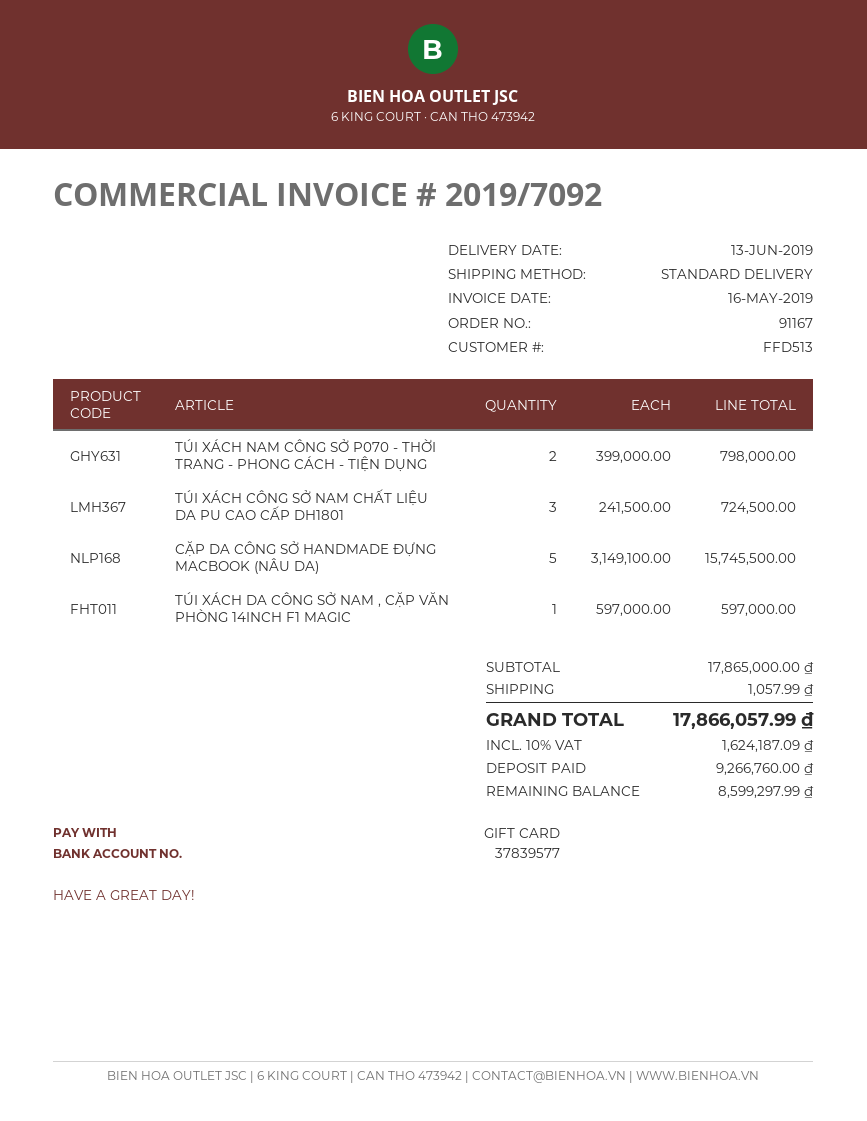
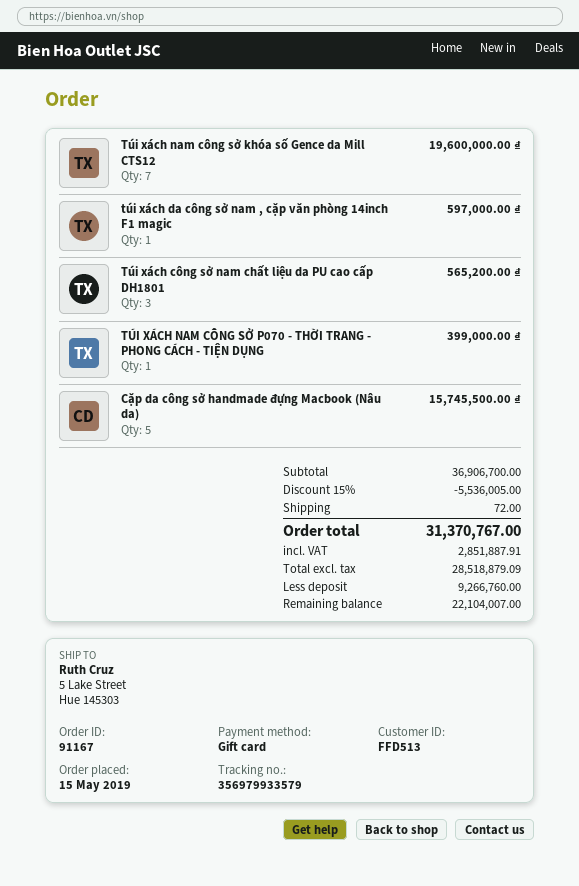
TÚI XÁCH NAM CÔNG SỞ P070 - THỜI TRANG - PHONG CÁCH - TIỆN DỤNG: 2 for 798000.00 -> 1 for 399000.00
TÚI XÁCH CÔNG SỞ NAM CHẤT LIỆU DA PU CAO CẤP DH1801: 3 for 724500.00 -> 3 for 565200.00
Túi xách nam công sở khóa số Gence da Mill CTS12: none -> 7 for 19600000.00
subtotal: 17865000.00 -> 36906700.00
discount: none -> 15% = 5536005.00
shipping: 1057.99 -> 72.00
tax: 1624187.09 -> 2851887.91
total: 17866057.99 -> 31370767.00
balance: 8599297.99 -> 22104007.00

